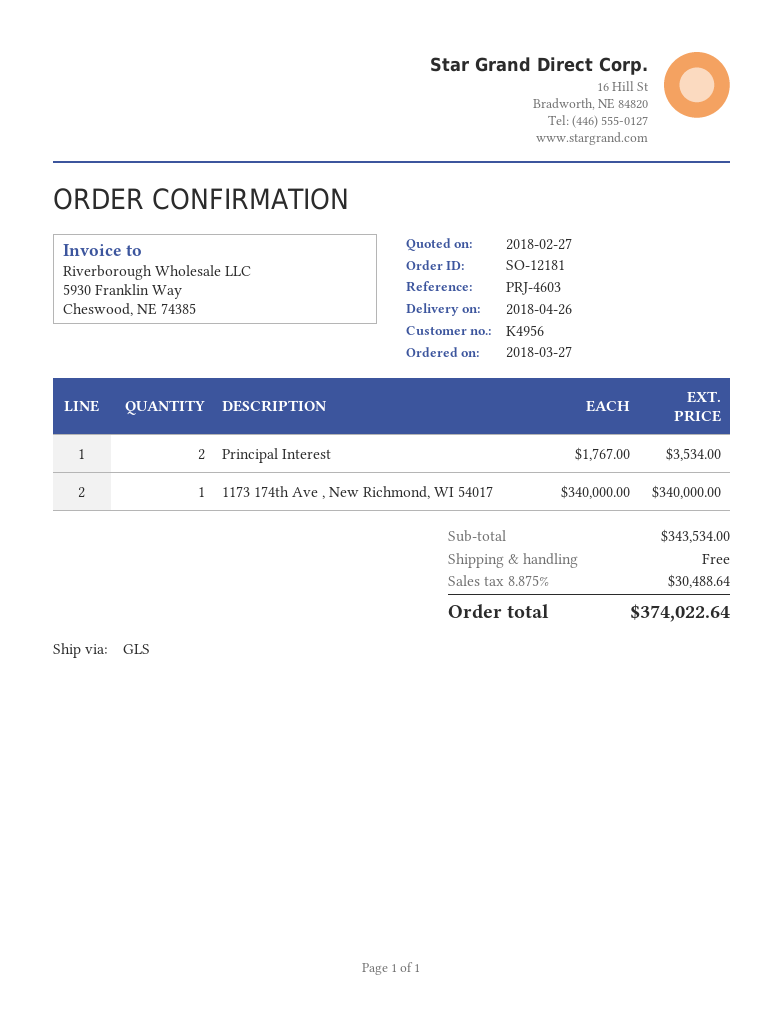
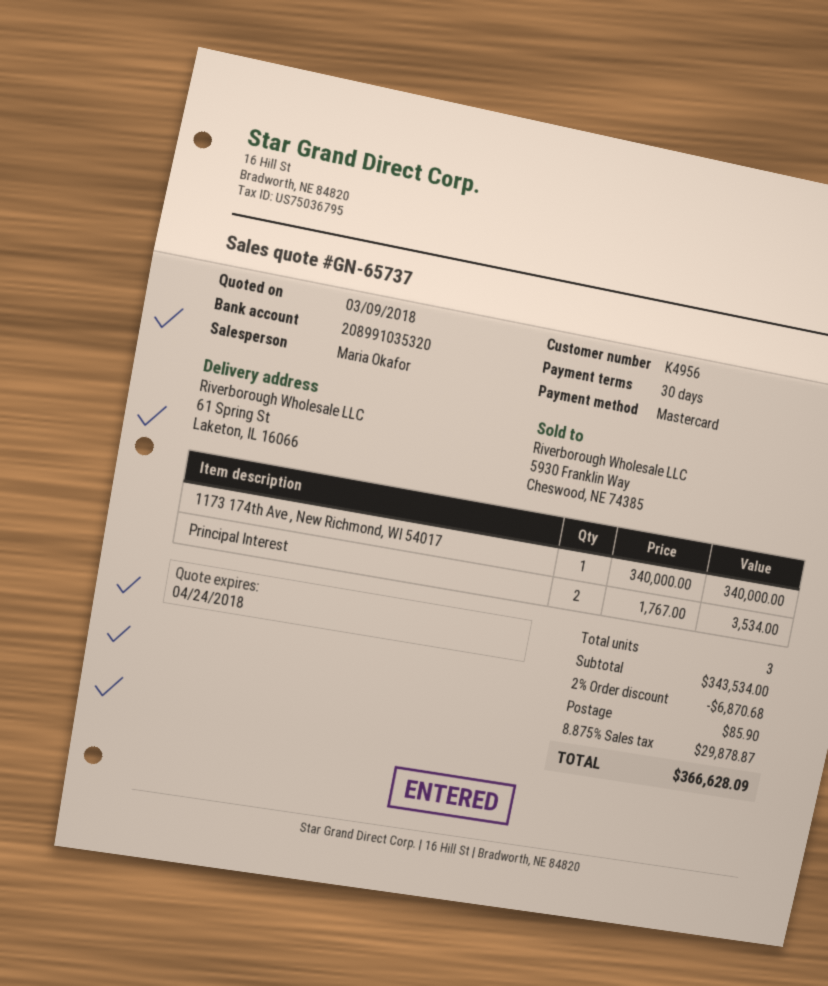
quote date: 2018-02-27 -> 2018-03-09
discount: none -> 2% = 6870.68
shipping: 0.00 -> 85.90
tax: 8.875% = 30488.64 -> 8.875% = 29878.87
total: 374022.64 -> 366628.09

